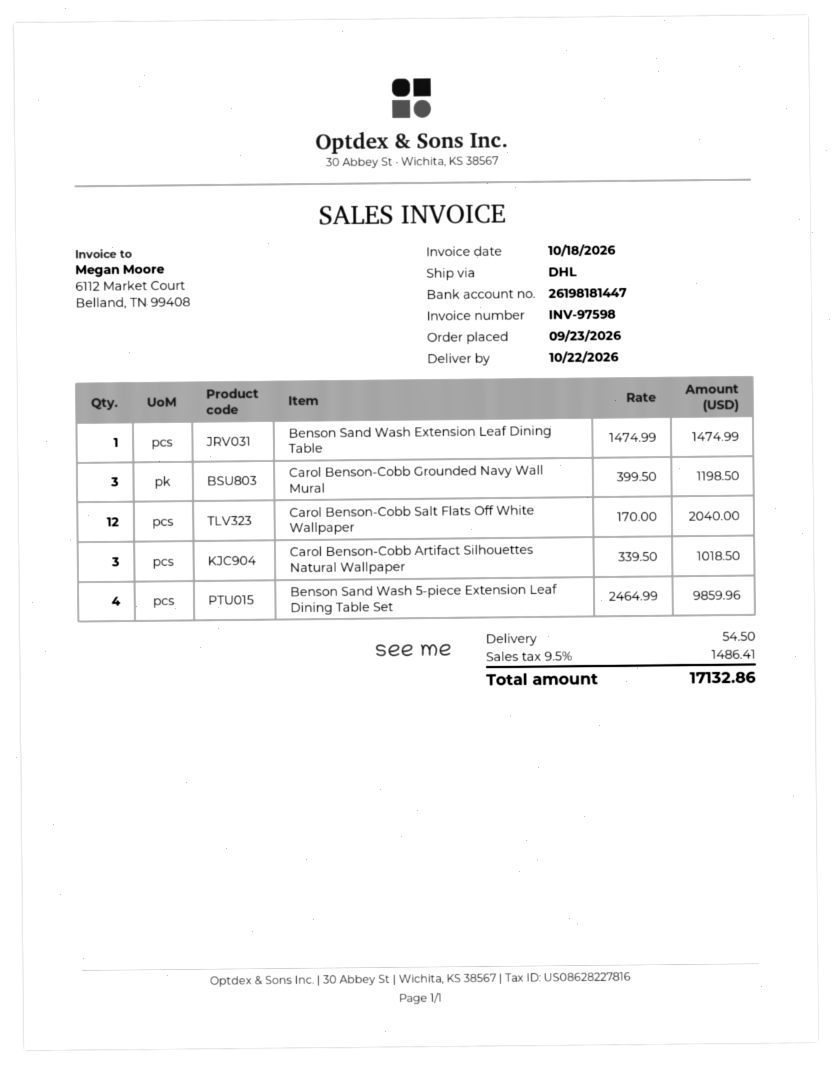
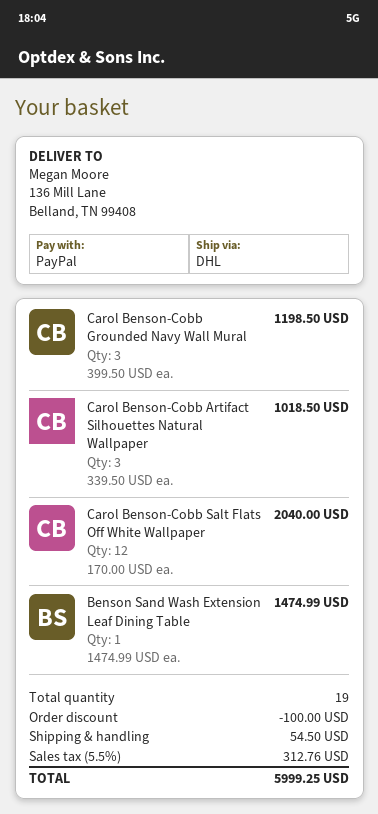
Benson Sand Wash 5-piece Extension Leaf Dining Table Set: 4 x 2464.99 = 9859.96 -> none
discount: none -> 100.00
tax: 9.5% = 1486.41 -> 5.5% = 312.76
total: 17132.86 -> 5999.25

